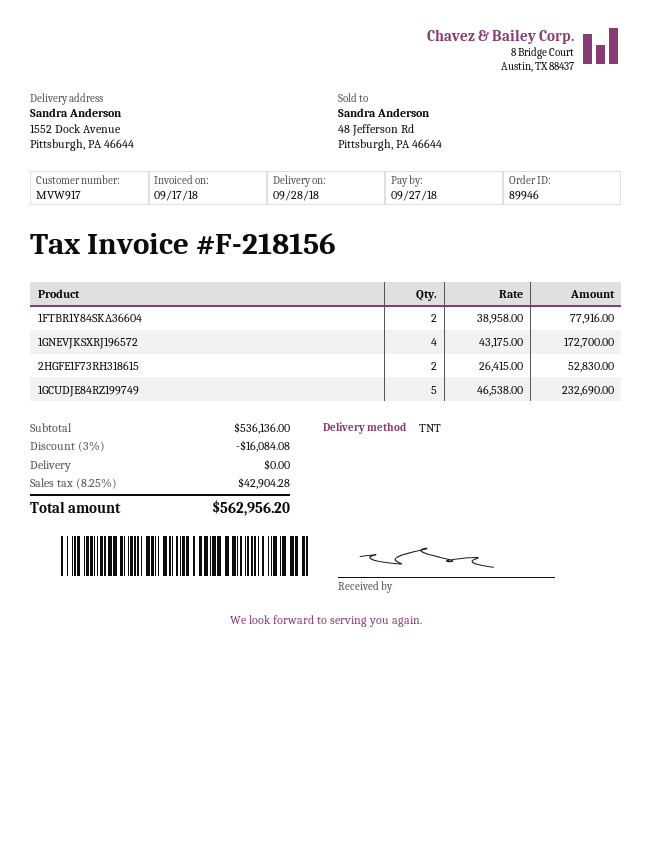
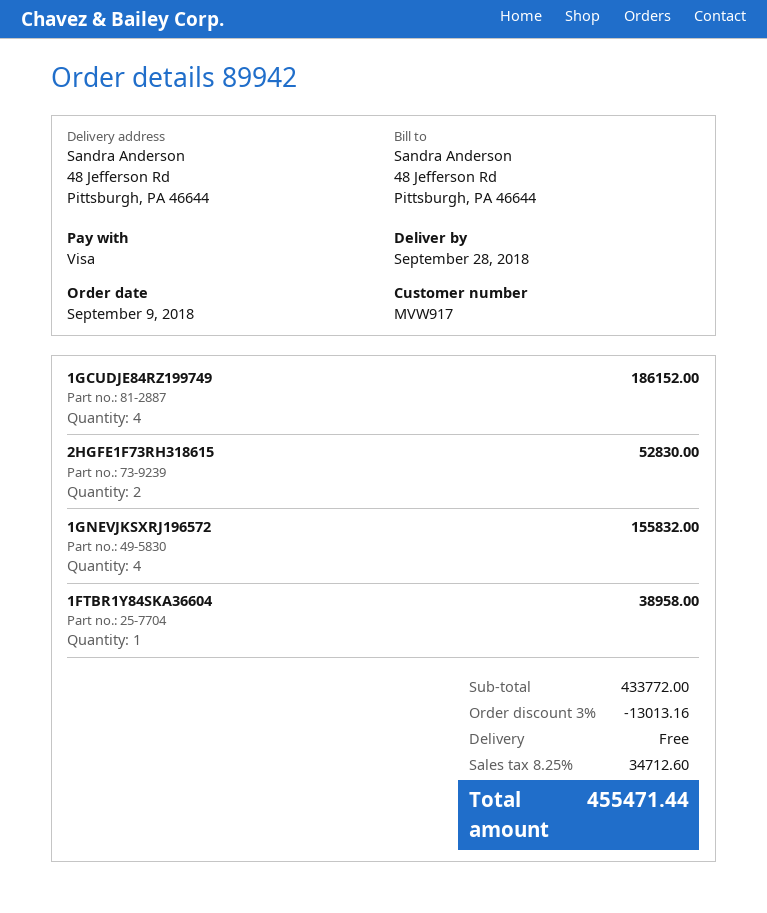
order number: 89946 -> 89942
ship to: 1552 Dock Avenue, Pittsburgh, PA 46644 -> 48 Jefferson Rd, Pittsburgh, PA 46644
1FTBR1Y84SKA36604: 2 for 77916.00 -> 1 for 38958.00
1GNEVJKSXRJ196572: 4 for 172700.00 -> 4 for 155832.00
1GCUDJE84RZ199749: 5 for 232690.00 -> 4 for 186152.00
subtotal: 536136.00 -> 433772.00
discount: 3% = 16084.08 -> 3% = 13013.16
tax: 8.25% = 42904.28 -> 8.25% = 34712.60
total: 562956.20 -> 455471.44

